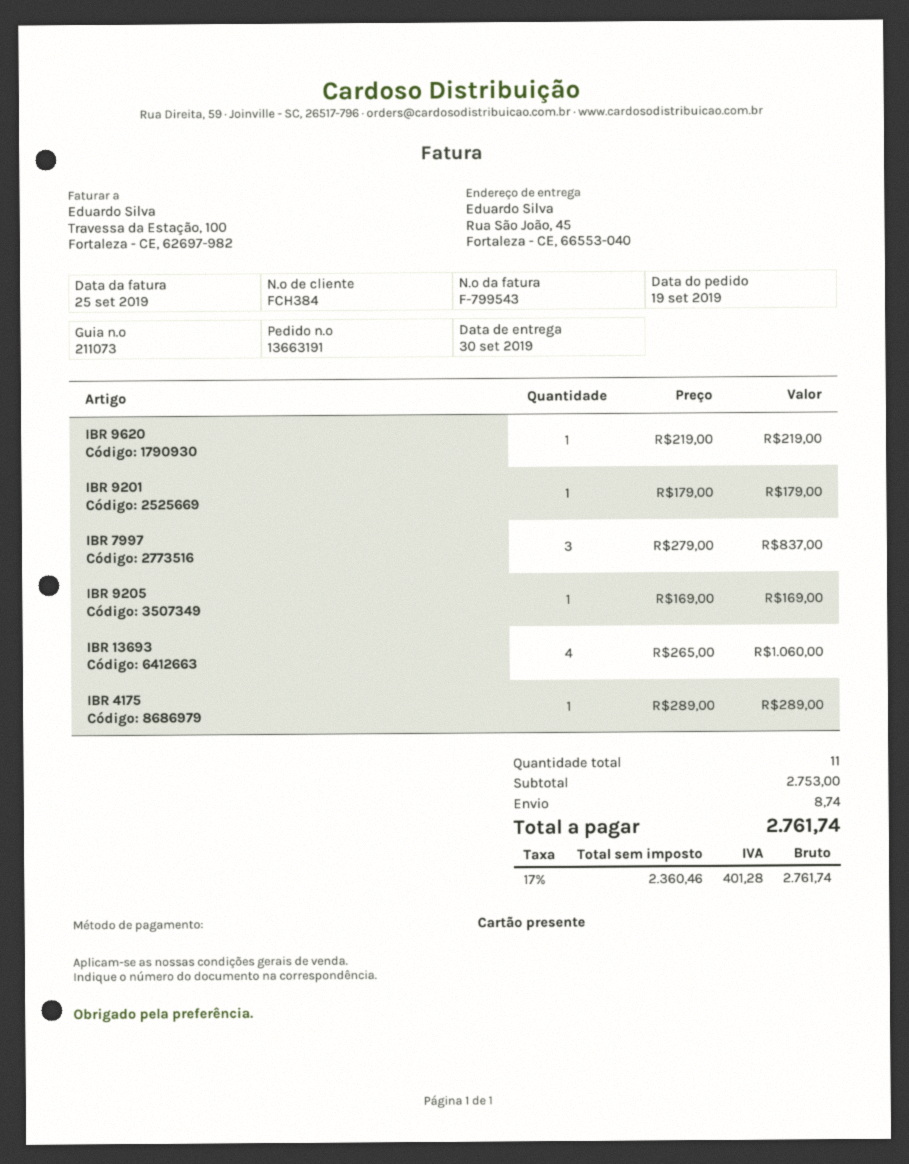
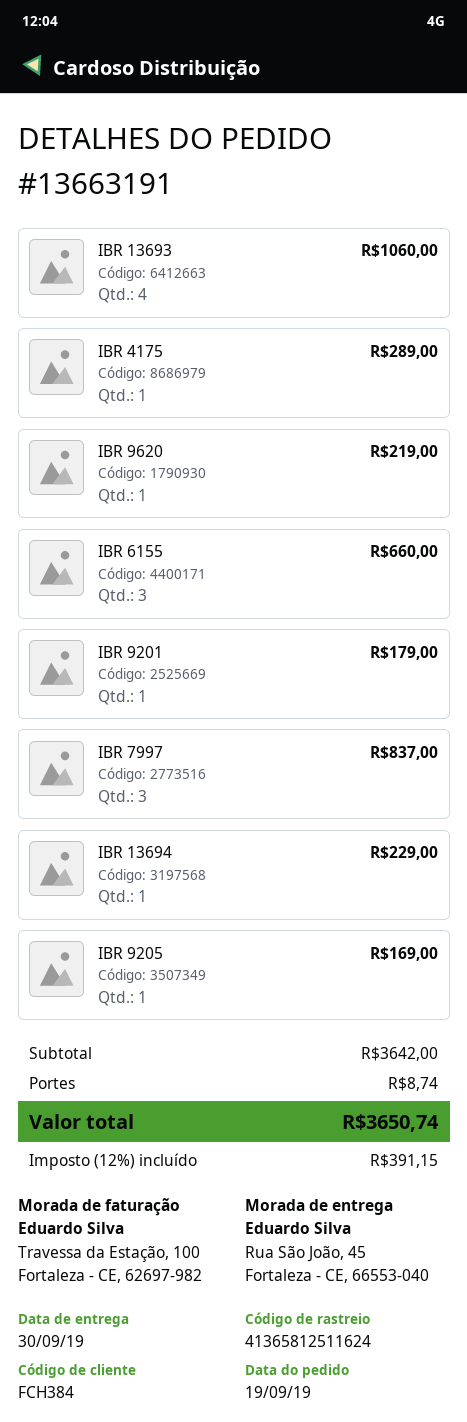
IBR 6155: none -> 3 for 660.00
IBR 13694: none -> 1 for 229.00
subtotal: 2753.00 -> 3642.00
tax: 17% = 401.28 -> 12% = 391.15
total: 2761.74 -> 3650.74

